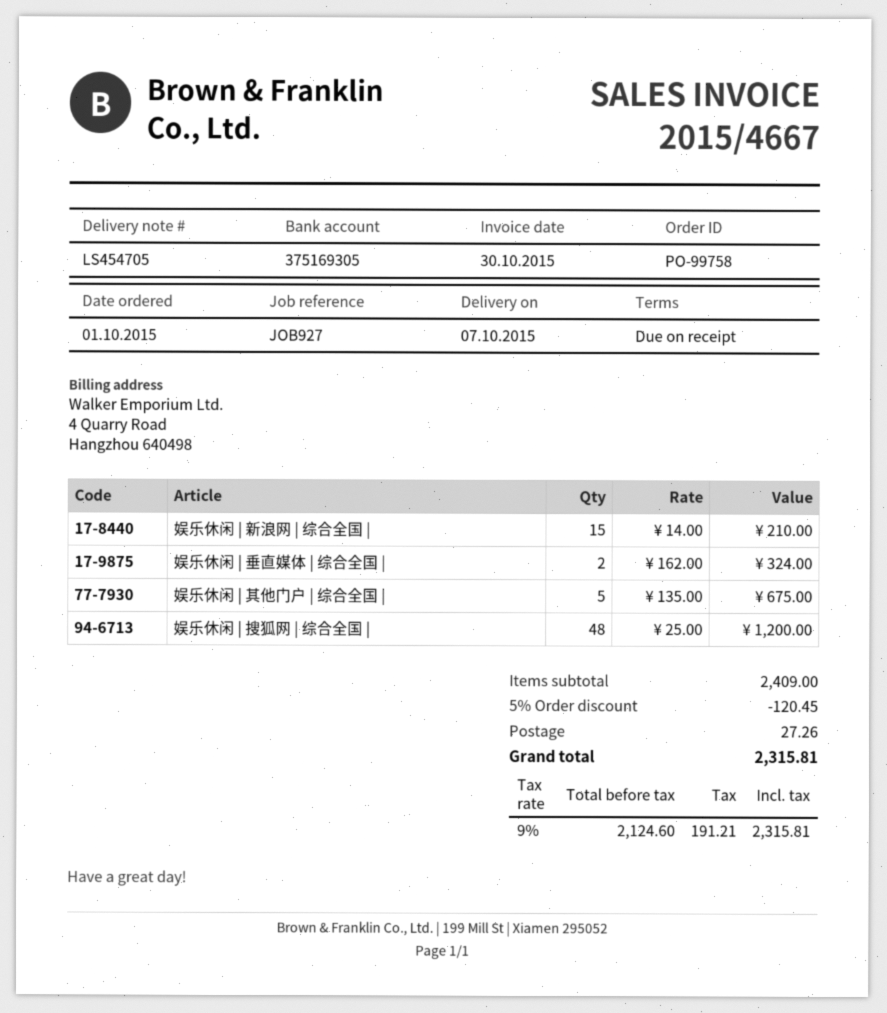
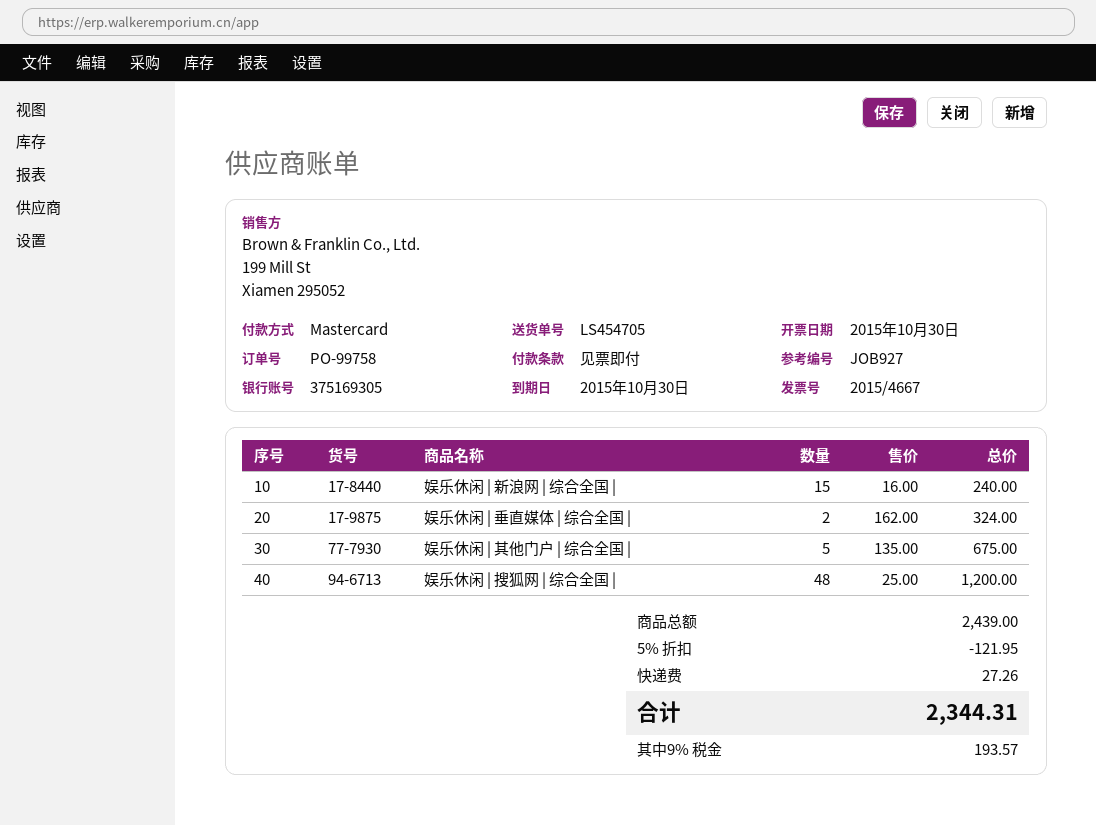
娱乐休闲 | 新浪网 | 综合全国 |: 15 x 14.00 = 210.00 -> 15 x 16.00 = 240.00
subtotal: 2409.00 -> 2439.00
discount: 5% = 120.45 -> 5% = 121.95
tax: 9% = 191.21 -> 9% = 193.57
total: 2315.81 -> 2344.31

